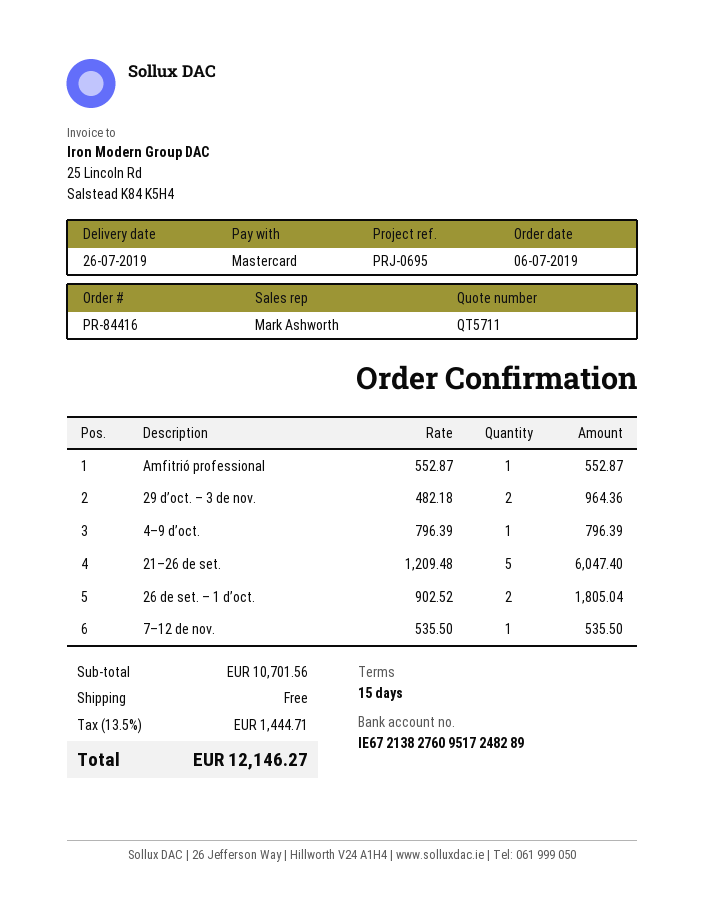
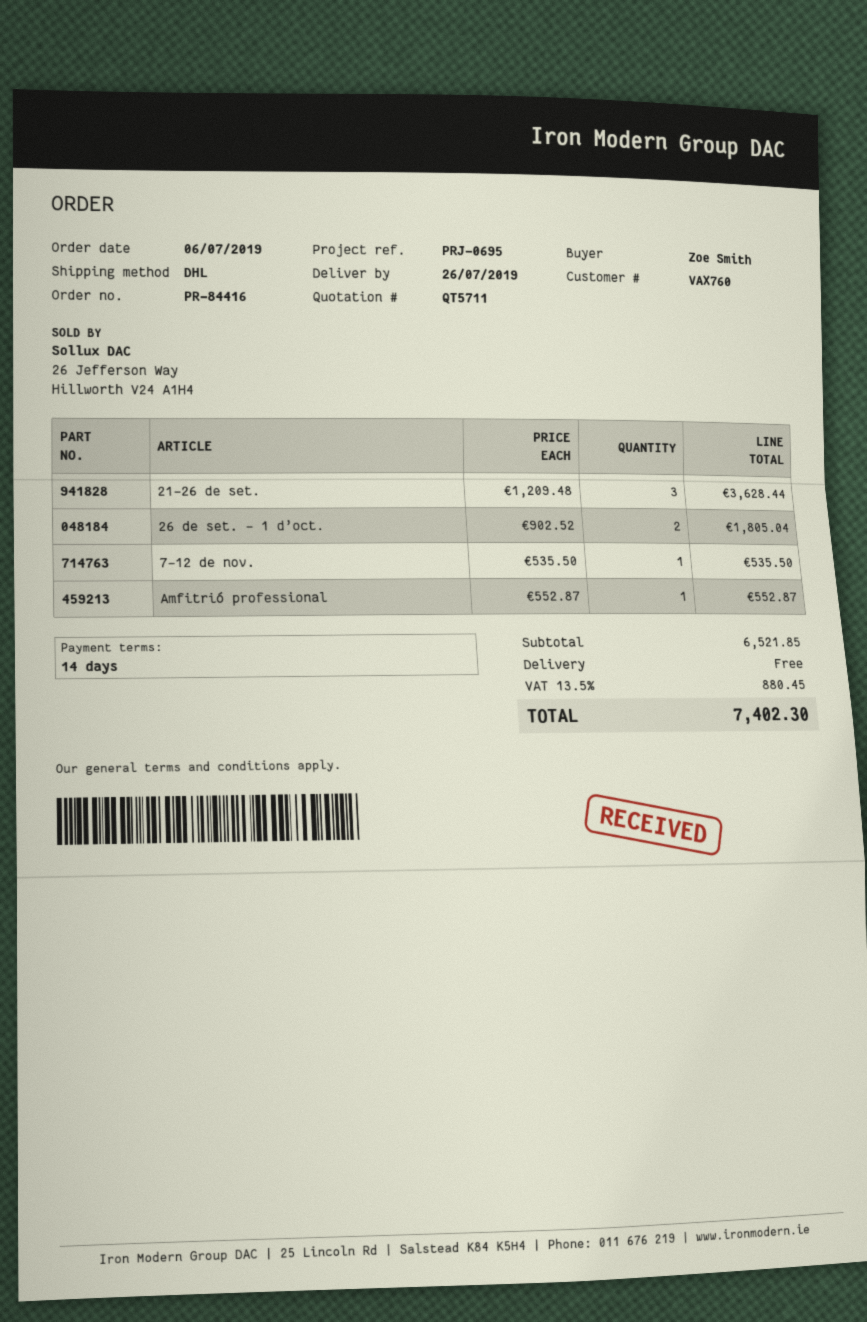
payment terms: 15 days -> 14 days
29 d’oct. – 3 de nov.: 2 x 482.18 = 964.36 -> none
4–9 d’oct.: 1 x 796.39 = 796.39 -> none
21–26 de set.: 5 x 1209.48 = 6047.40 -> 3 x 1209.48 = 3628.44
subtotal: 10701.56 -> 6521.85
tax: 13.5% = 1444.71 -> 13.5% = 880.45
total: 12146.27 -> 7402.30

